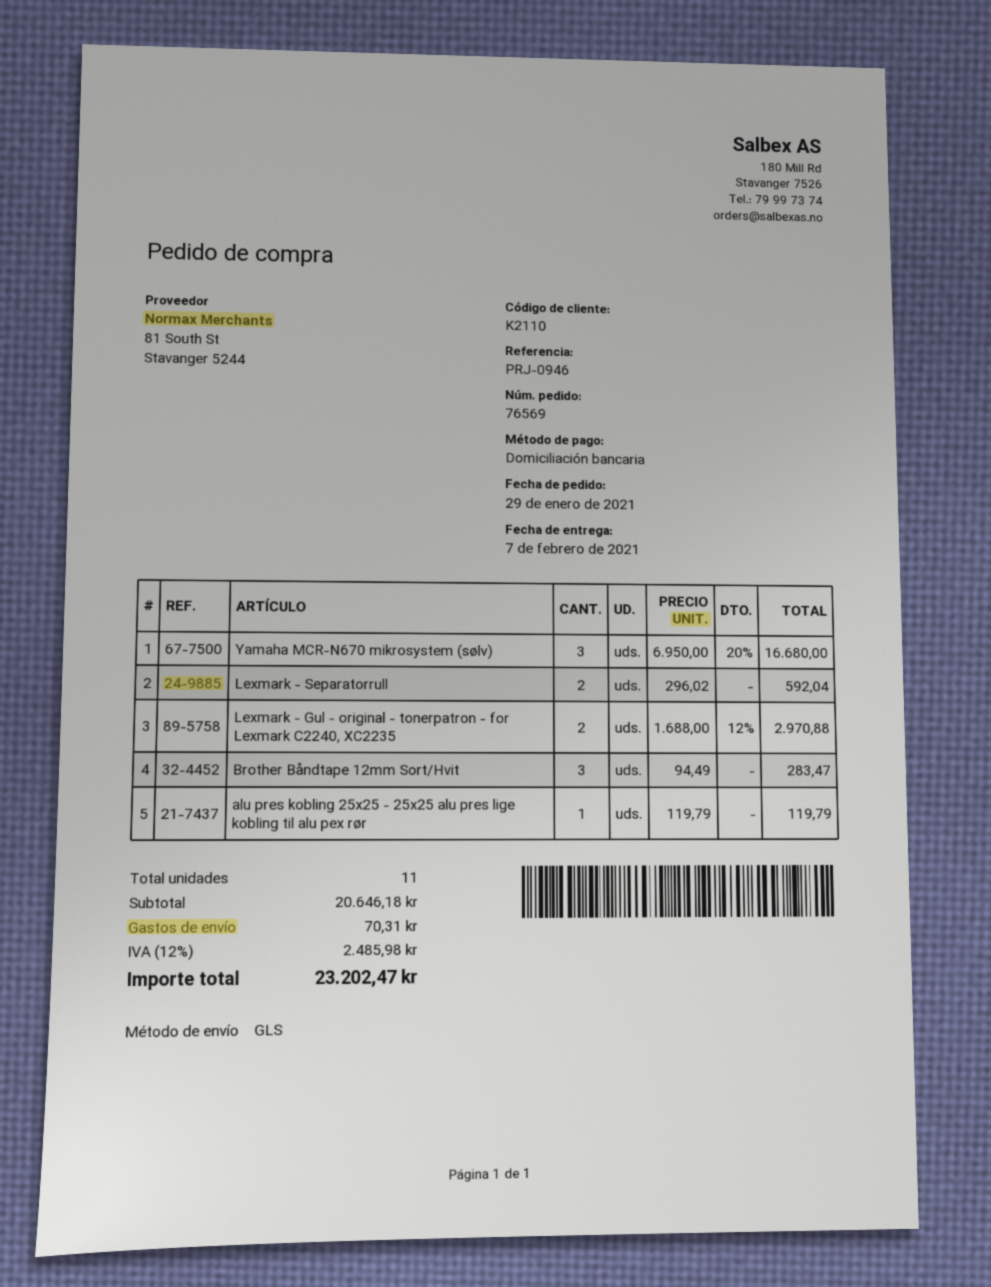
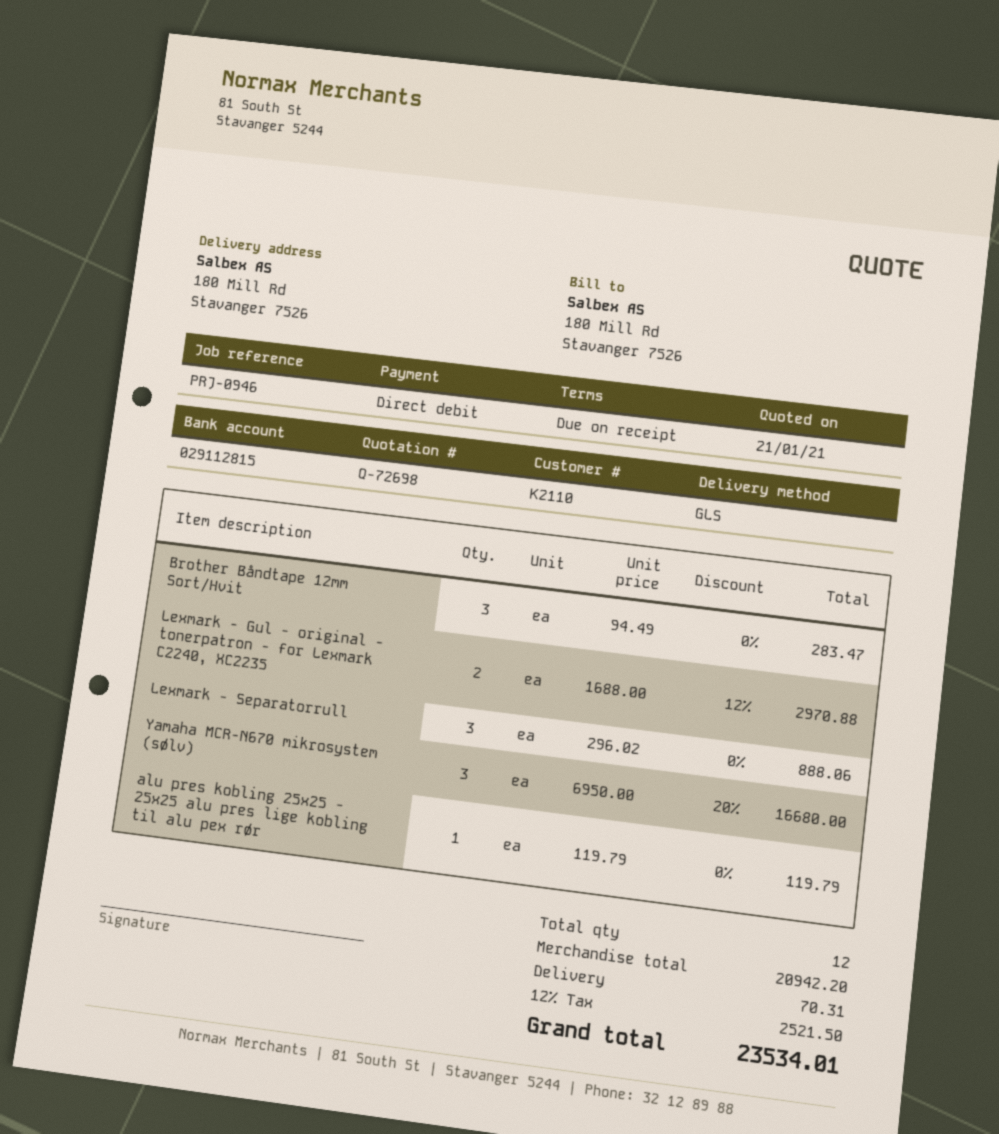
Lexmark - Separatorrull: 2 x 296.02 = 592.04 -> 3 x 296.02 = 888.06
total quantity: 11 -> 12
subtotal: 20646.18 -> 20942.20
tax: 12% = 2485.98 -> 12% = 2521.50
total: 23202.47 -> 23534.01

